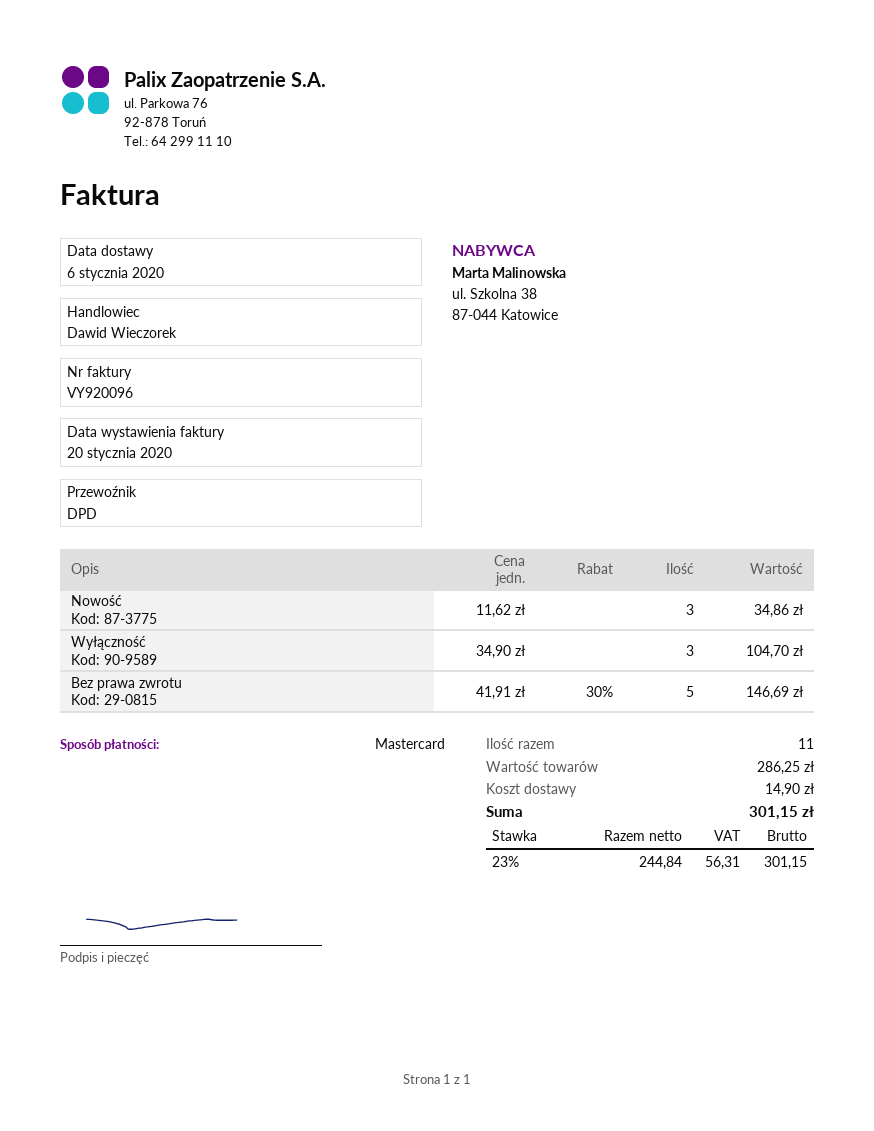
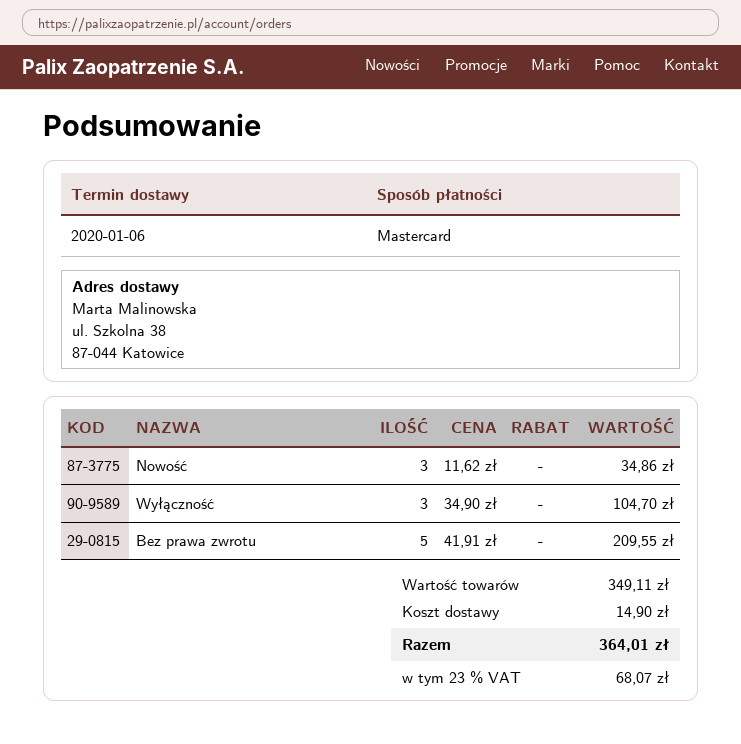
Bez prawa zwrotu: 5 x 41.91 - 30% = 146.69 -> 5 x 41.91 = 209.55
subtotal: 286.25 -> 349.11
tax: 23% = 56.31 -> 23% = 68.07
total: 301.15 -> 364.01

